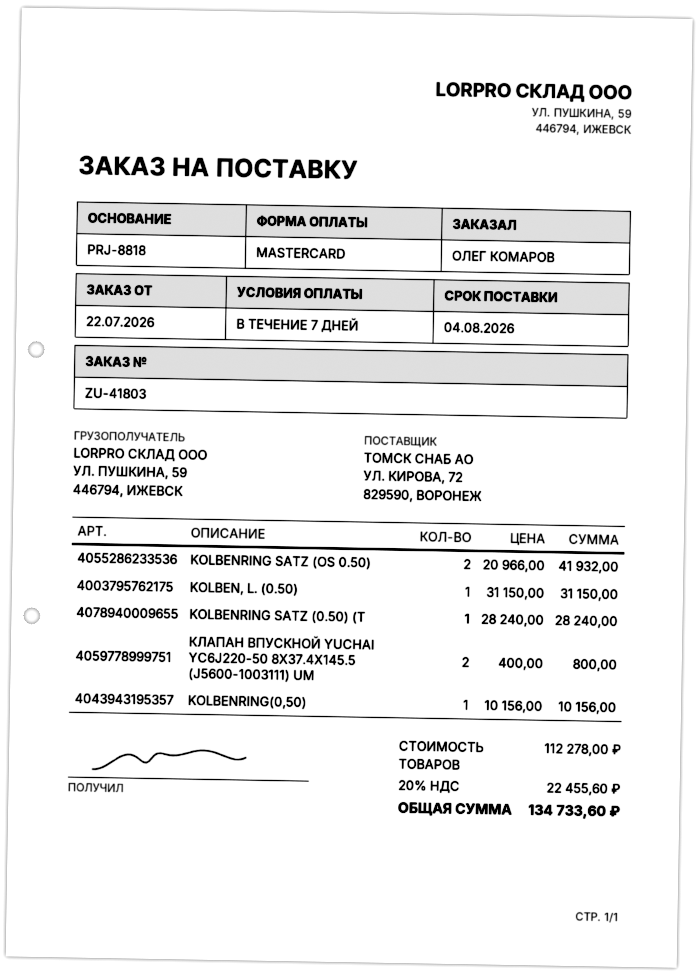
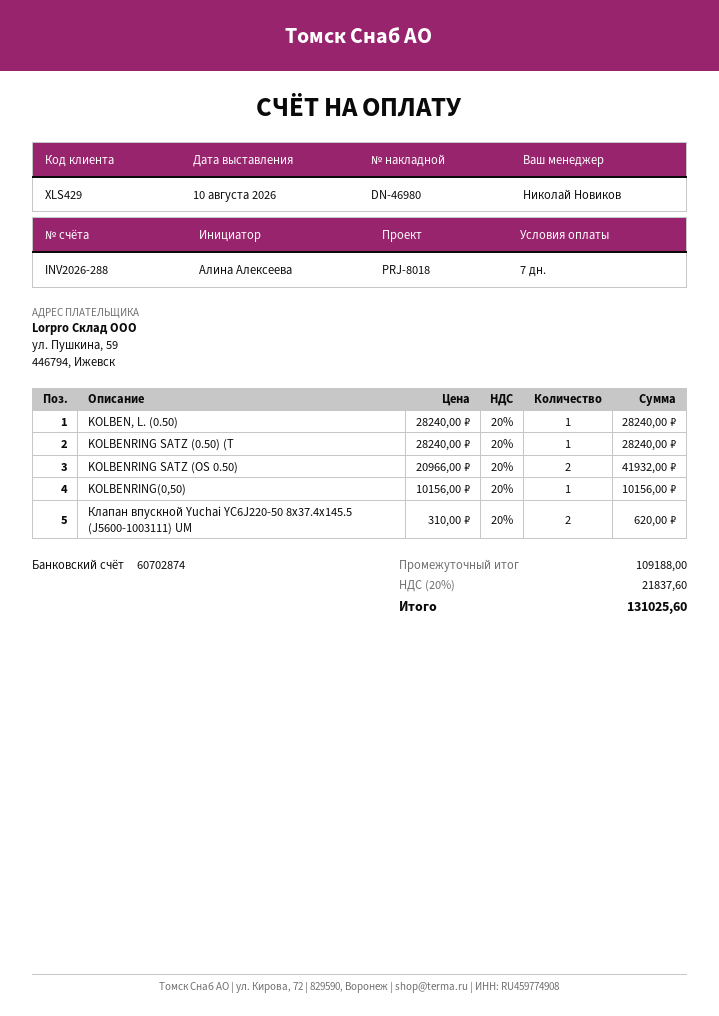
reference: PRJ-8818 -> PRJ-8018
ordered by: ОЛЕГ КОМАРОВ -> Алина Алексеева
KOLBEN, L. (0.50): 1 x 31150.00 = 31150.00 -> 1 x 28240.00 = 28240.00
КЛАПАН ВПУСКНОЙ YUCHAI YC6J220-50 8X37.4X145.5 (J5600-1003111) UM: 2 x 400.00 = 800.00 -> 2 x 310.00 = 620.00
subtotal: 112278.00 -> 109188.00
tax: 20% = 22455.60 -> 20% = 21837.60
total: 134733.60 -> 131025.60

